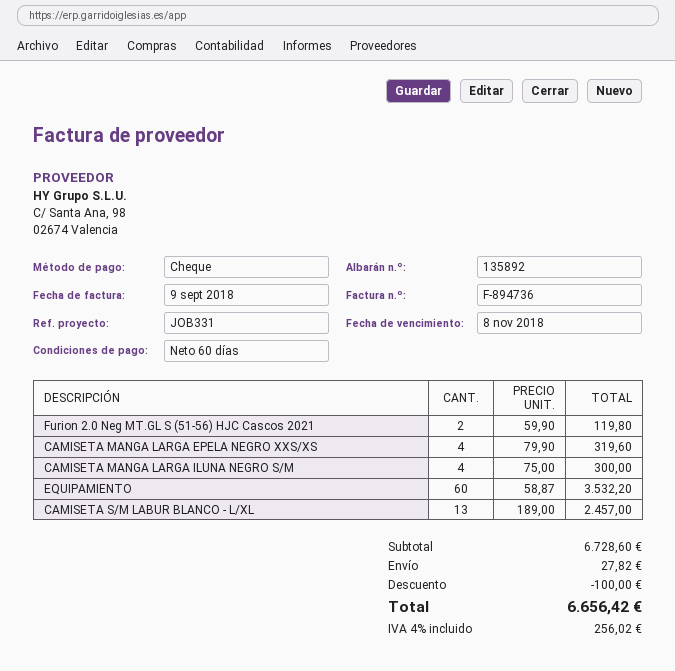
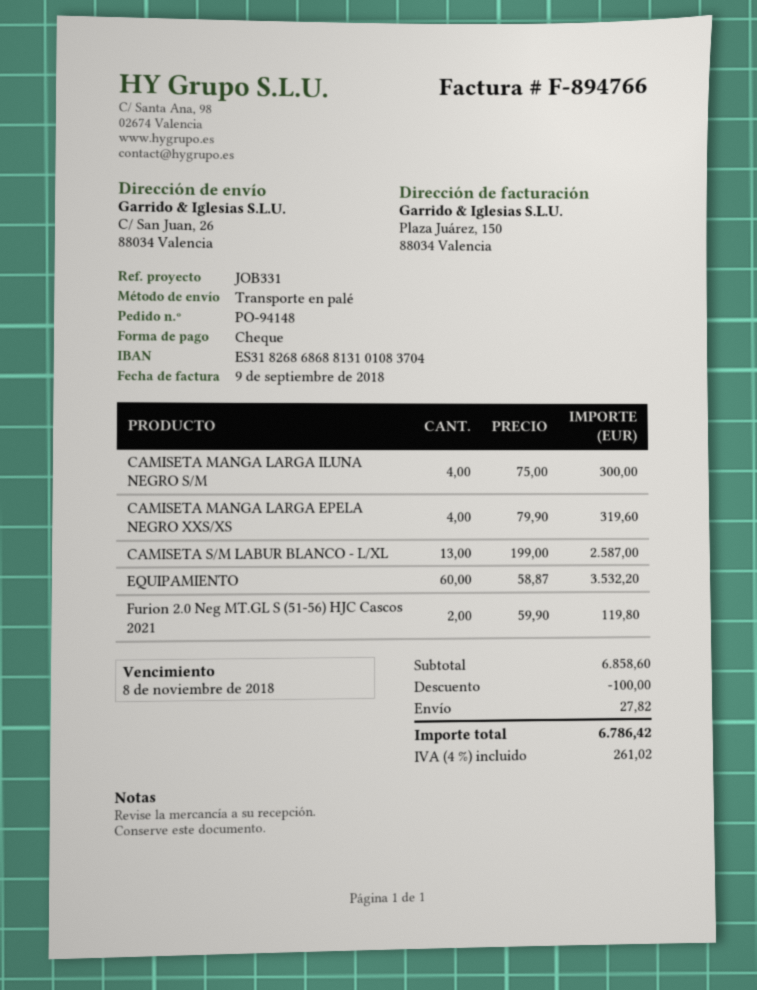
invoice number: F-894736 -> F-894766
CAMISETA S/M LABUR BLANCO - L/XL: 13 x 189.00 = 2457.00 -> 13 x 199.00 = 2587.00
subtotal: 6728.60 -> 6858.60
tax: 4% = 256.02 -> 4% = 261.02
total: 6656.42 -> 6786.42

